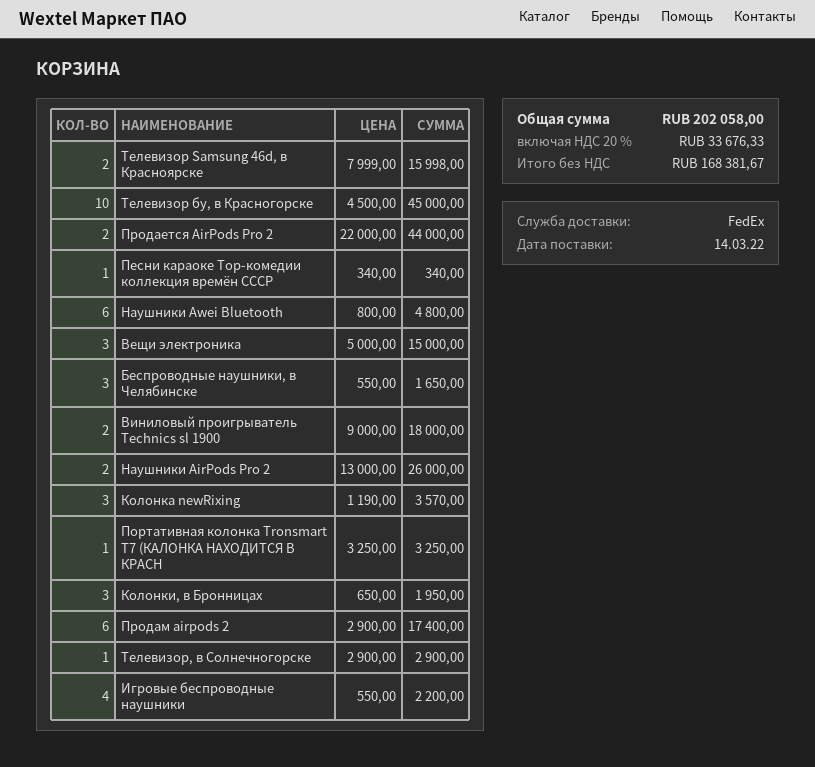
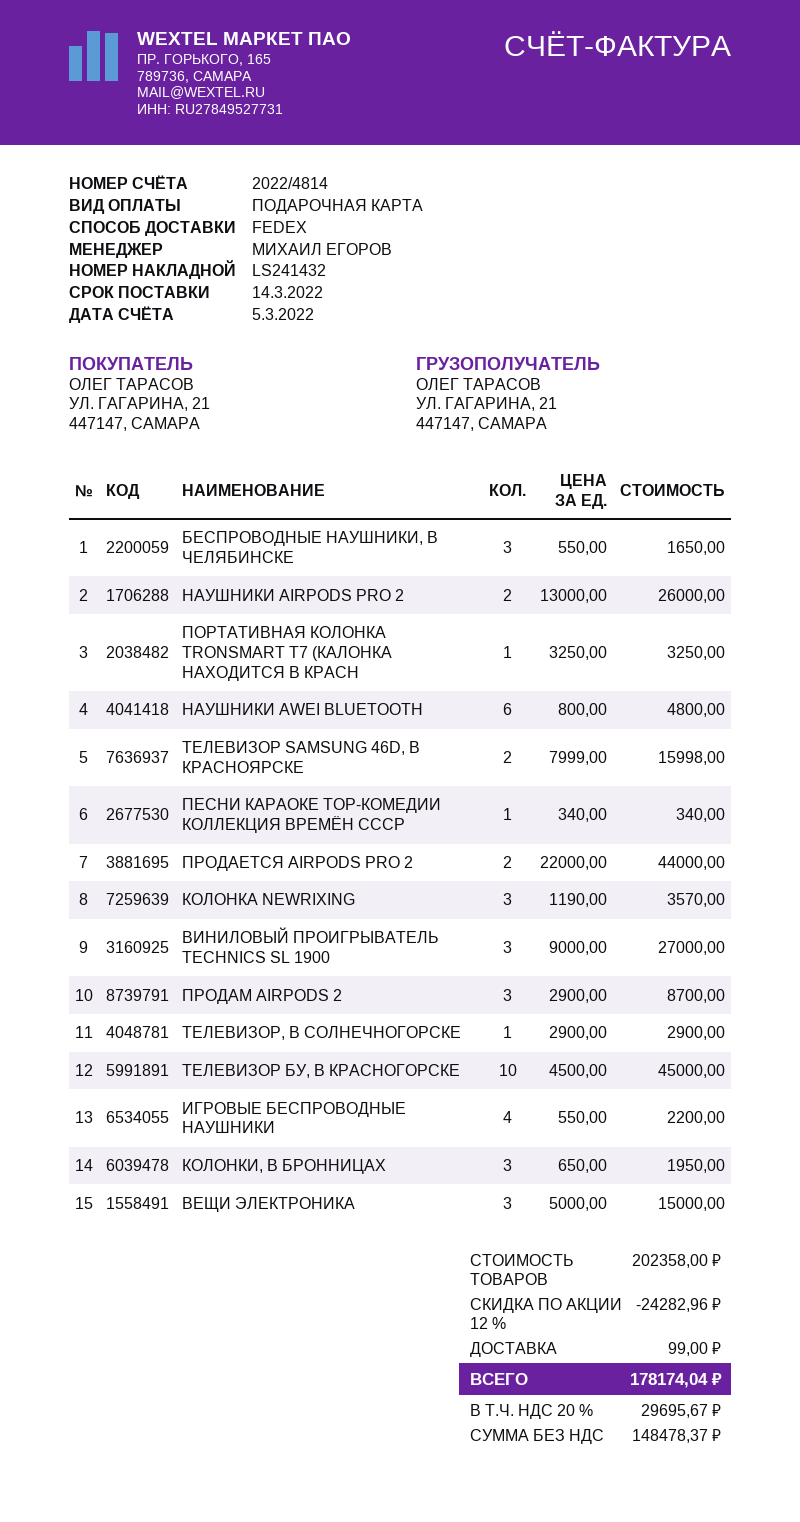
Виниловый проигрыватель Technics sl 1900: 2 x 9000.00 = 18000.00 -> 3 x 9000.00 = 27000.00
Продам airpods 2: 6 x 2900.00 = 17400.00 -> 3 x 2900.00 = 8700.00
discount: none -> 12% = 24282.96
shipping: none -> 99.00
net: 168381.67 -> 148478.37
tax: 20% = 33676.33 -> 20% = 29695.67
total: 202058.00 -> 178174.04

